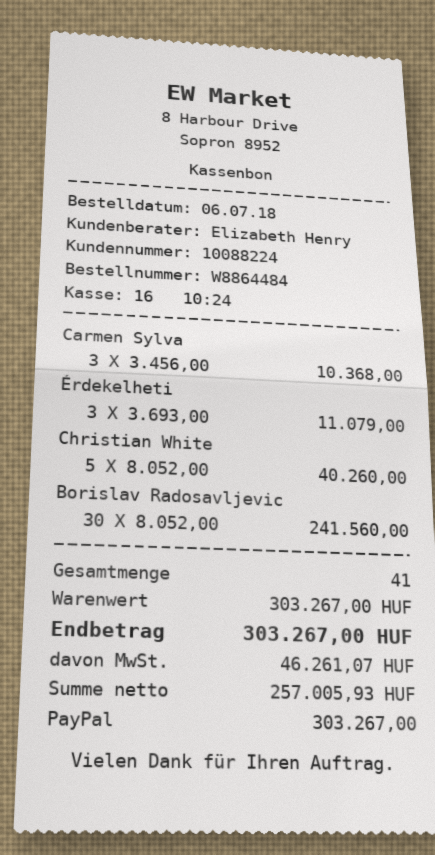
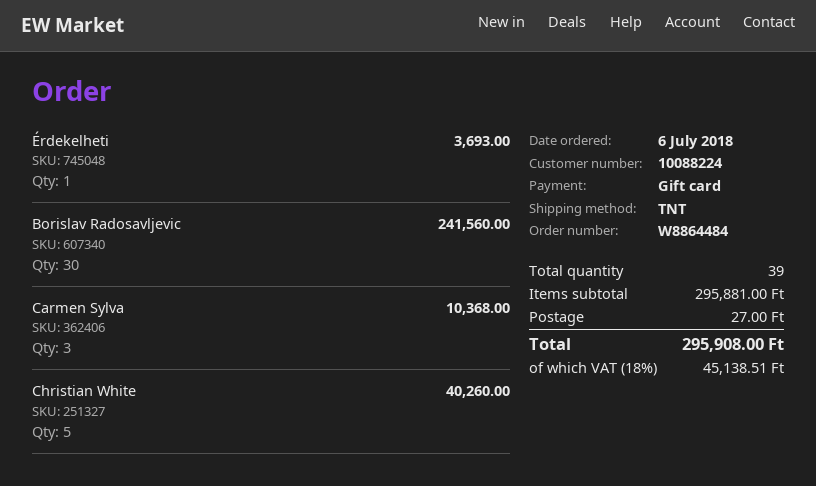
payment method: PayPal -> gift card
Érdekelheti: 3 for 11079.00 -> 1 for 3693.00
total quantity: 41 -> 39
subtotal: 303267.00 -> 295881.00
shipping: none -> 27.00
tax: 46261.07 -> 45138.51
total: 303267.00 -> 295908.00

